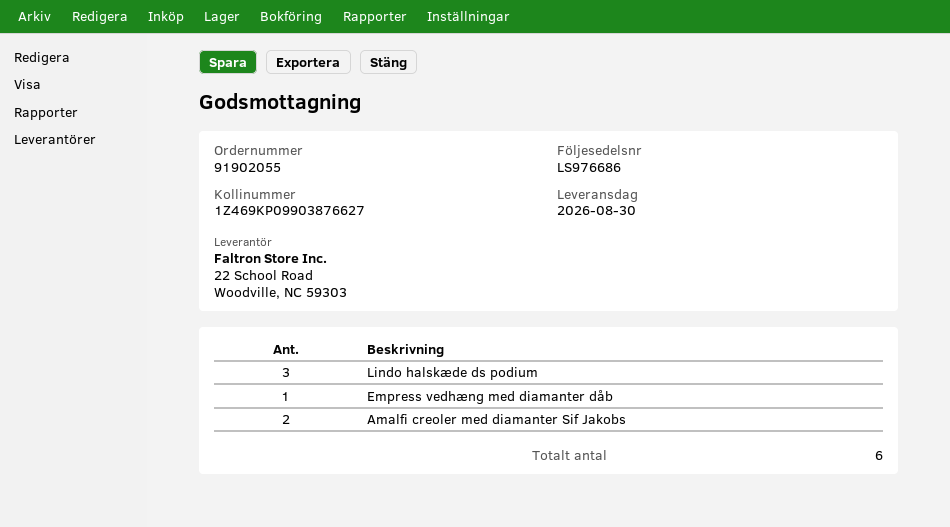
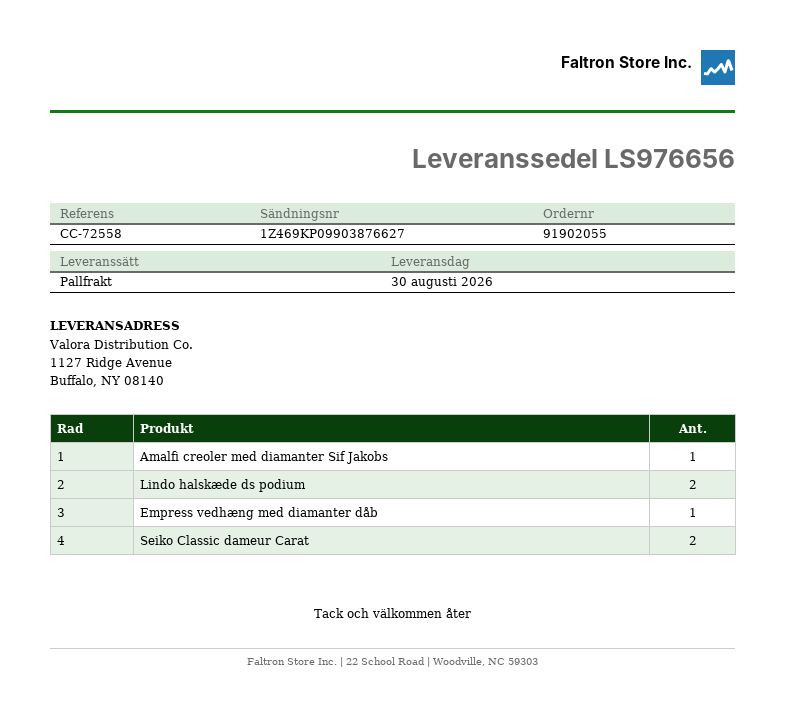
delivery note number: LS976686 -> LS976656
Lindo halskæde ds podium: 3 -> 2
Amalfi creoler med diamanter Sif Jakobs: 2 -> 1
Seiko Classic dameur Carat: none -> 2

